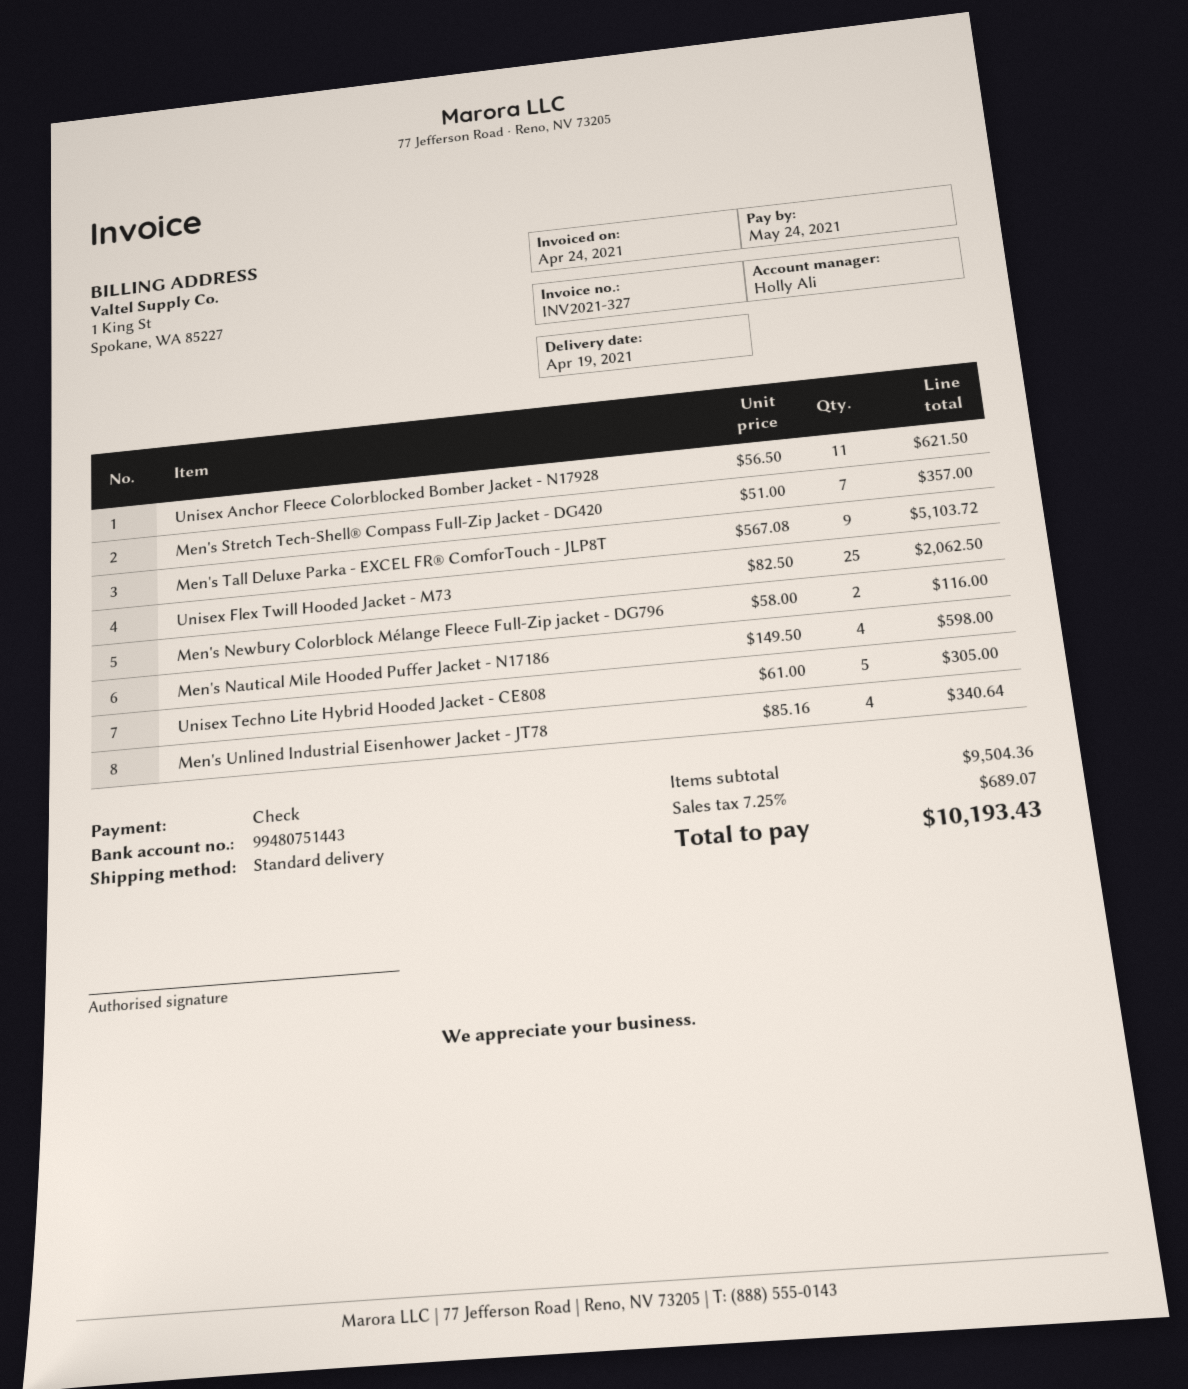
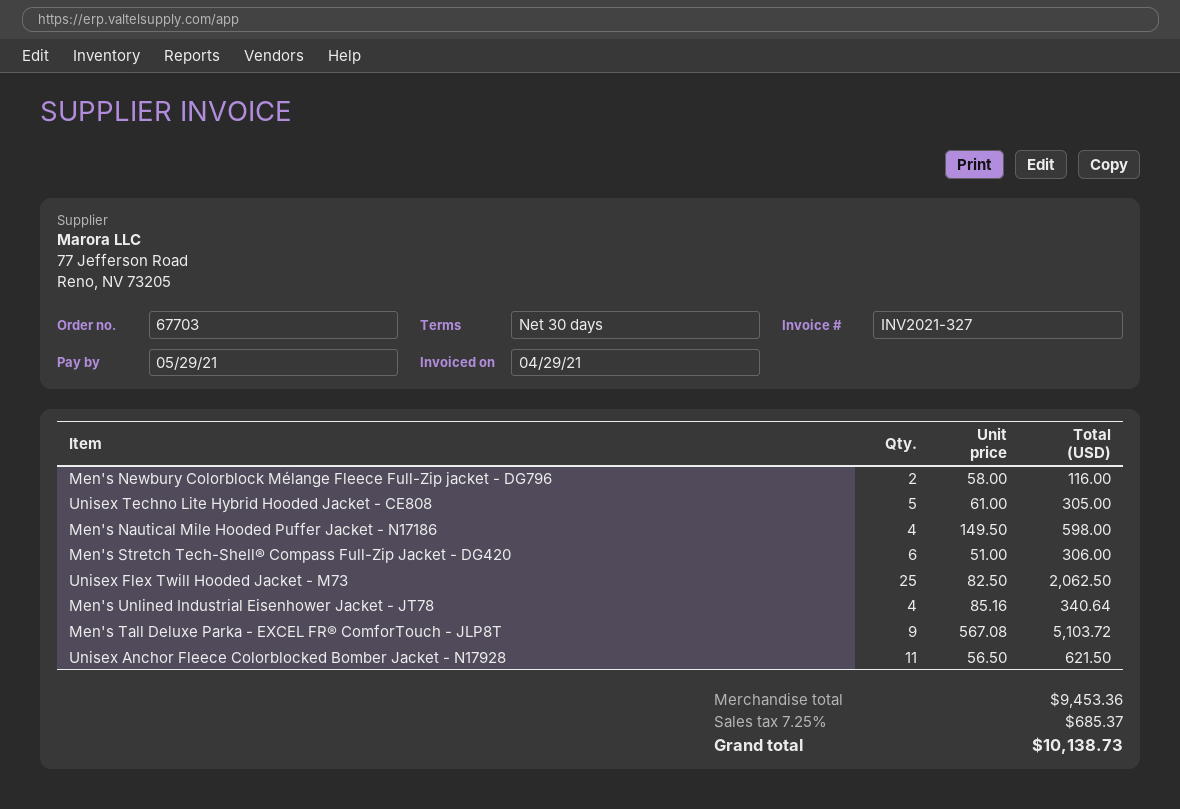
invoice date: 2021-04-24 -> 2021-04-29
due date: 2021-05-24 -> 2021-05-29
Men's Stretch Tech-Shell® Compass Full-Zip Jacket - DG420: 7 x 51.00 = 357.00 -> 6 x 51.00 = 306.00
subtotal: 9504.36 -> 9453.36
tax: 7.25% = 689.07 -> 7.25% = 685.37
total: 10193.43 -> 10138.73

